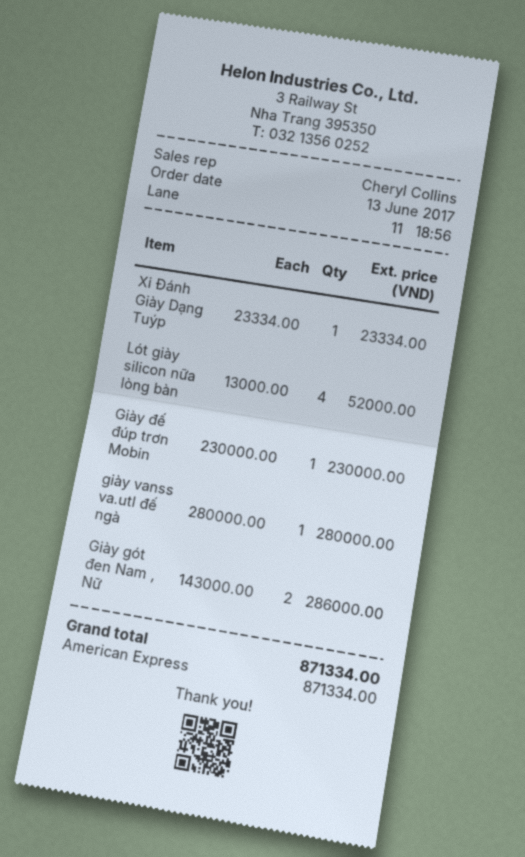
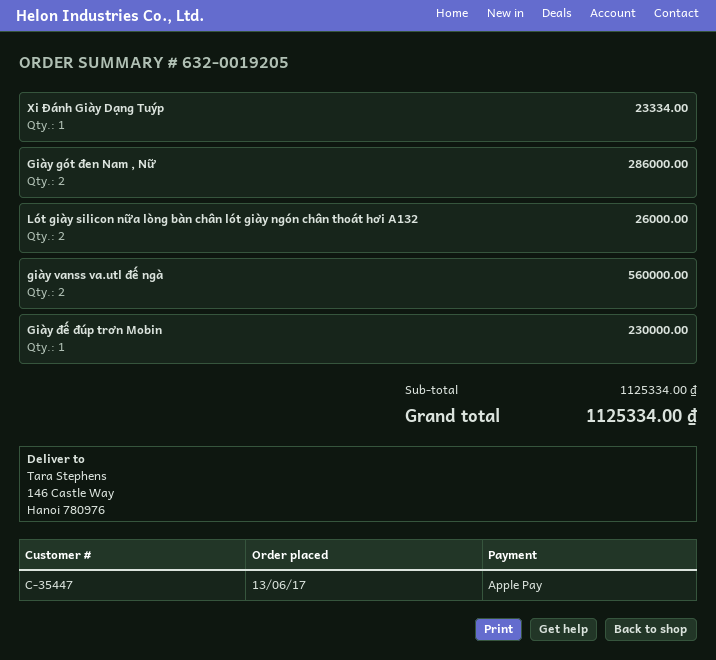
payment method: American Express -> Apple Pay
Lót giày silicon nữa lòng bàn: 4 for 52000.00 -> 2 for 26000.00
giày vanss va.utl đế ngà: 1 for 280000.00 -> 2 for 560000.00
total: 871334.00 -> 1125334.00

